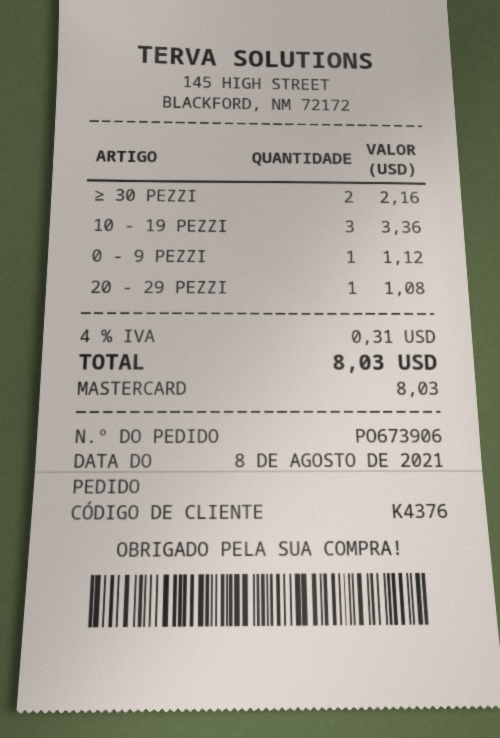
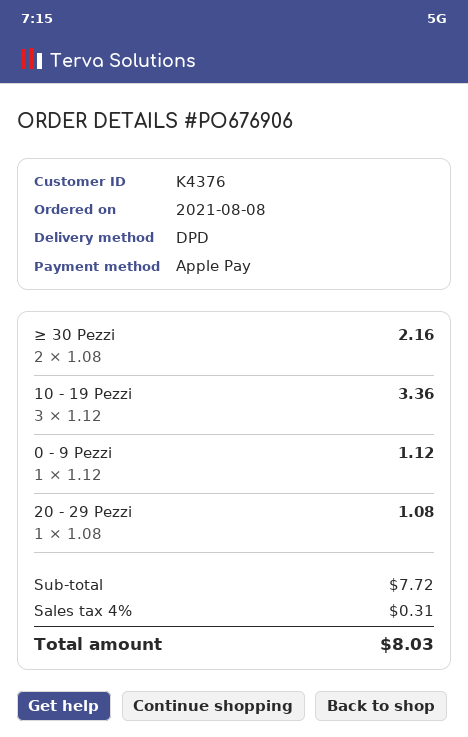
order number: PO673906 -> PO676906
payment method: Mastercard -> Apple Pay

